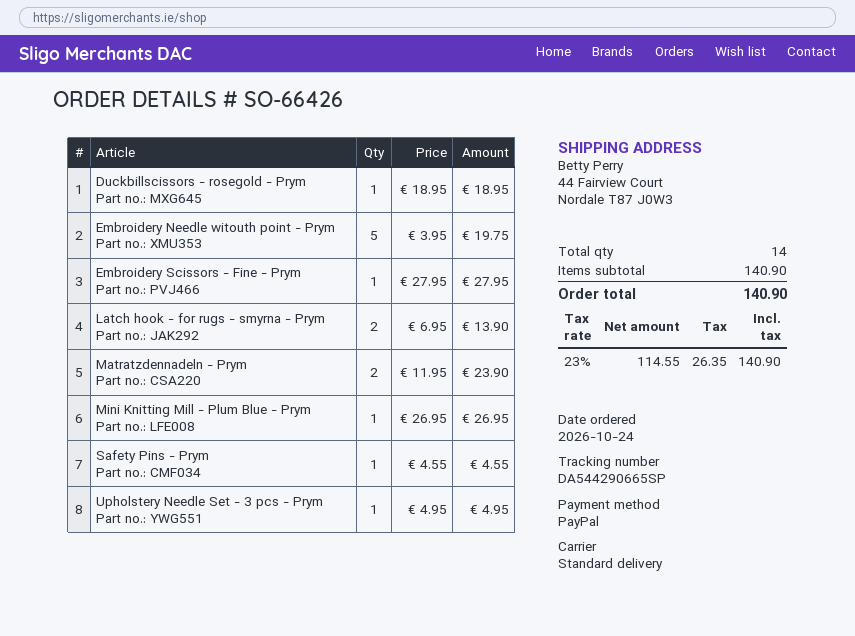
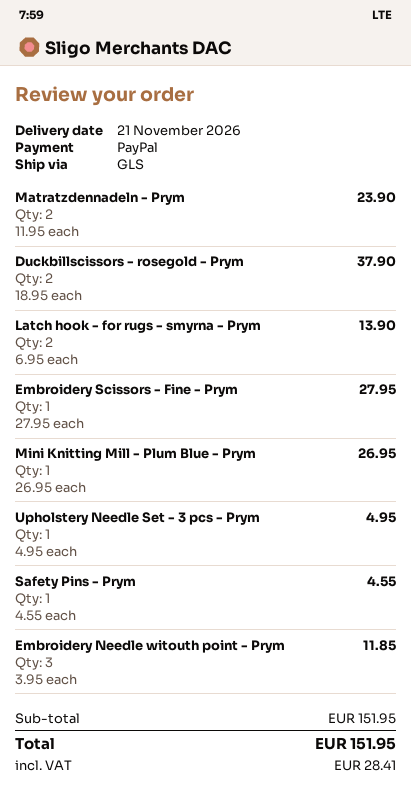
shipping method: standard -> GLS
Duckbillscissors - rosegold - Prym: 1 x 18.95 = 18.95 -> 2 x 18.95 = 37.90
Embroidery Needle witouth point - Prym: 5 x 3.95 = 19.75 -> 3 x 3.95 = 11.85
subtotal: 140.90 -> 151.95
tax: 26.35 -> 28.41
total: 140.90 -> 151.95

